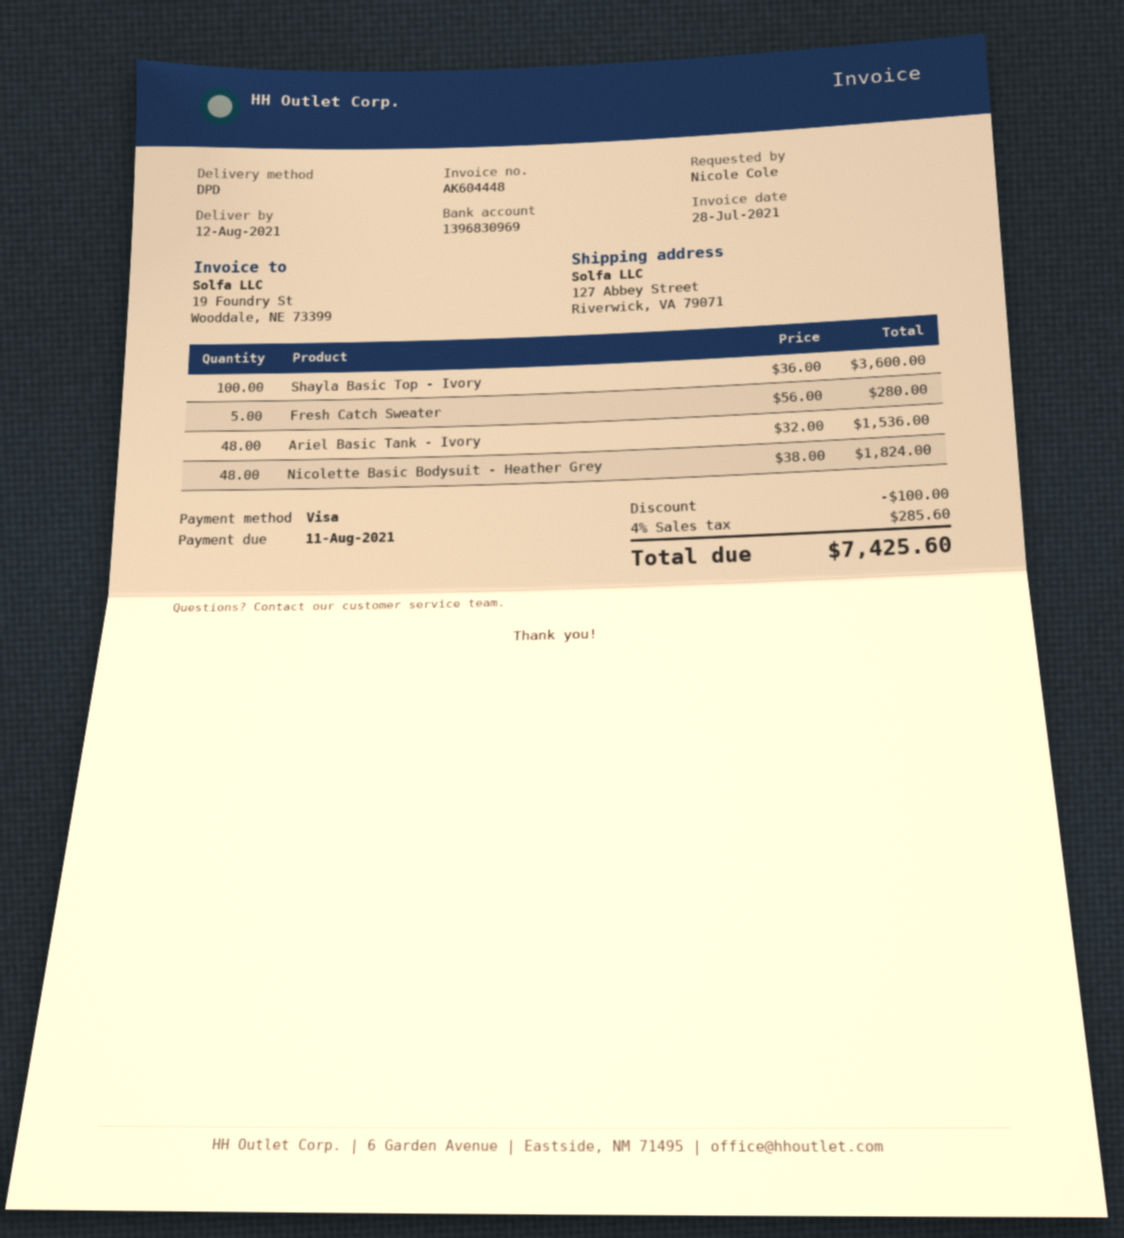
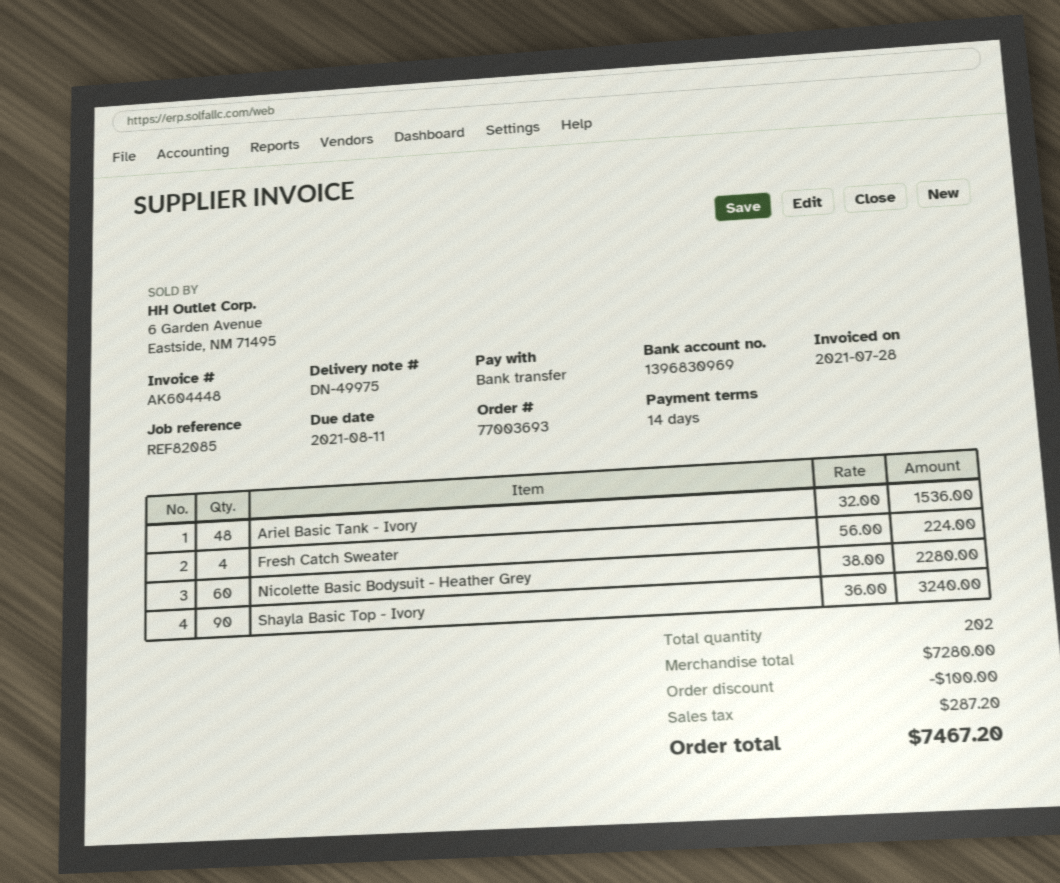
payment method: Visa -> bank transfer
Shayla Basic Top - Ivory: 100 x 36.00 = 3600.00 -> 90 x 36.00 = 3240.00
Fresh Catch Sweater: 5 x 56.00 = 280.00 -> 4 x 56.00 = 224.00
Nicolette Basic Bodysuit - Heather Grey: 48 x 38.00 = 1824.00 -> 60 x 38.00 = 2280.00
tax: 285.60 -> 287.20
total: 7425.60 -> 7467.20

